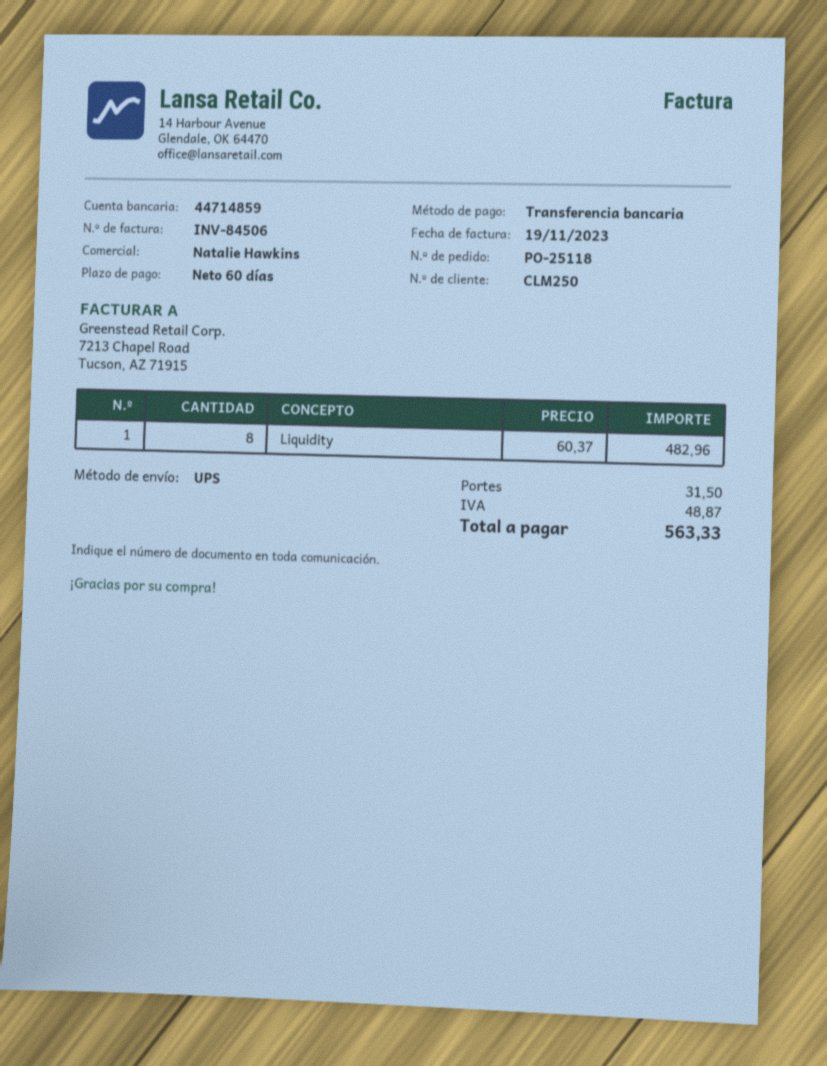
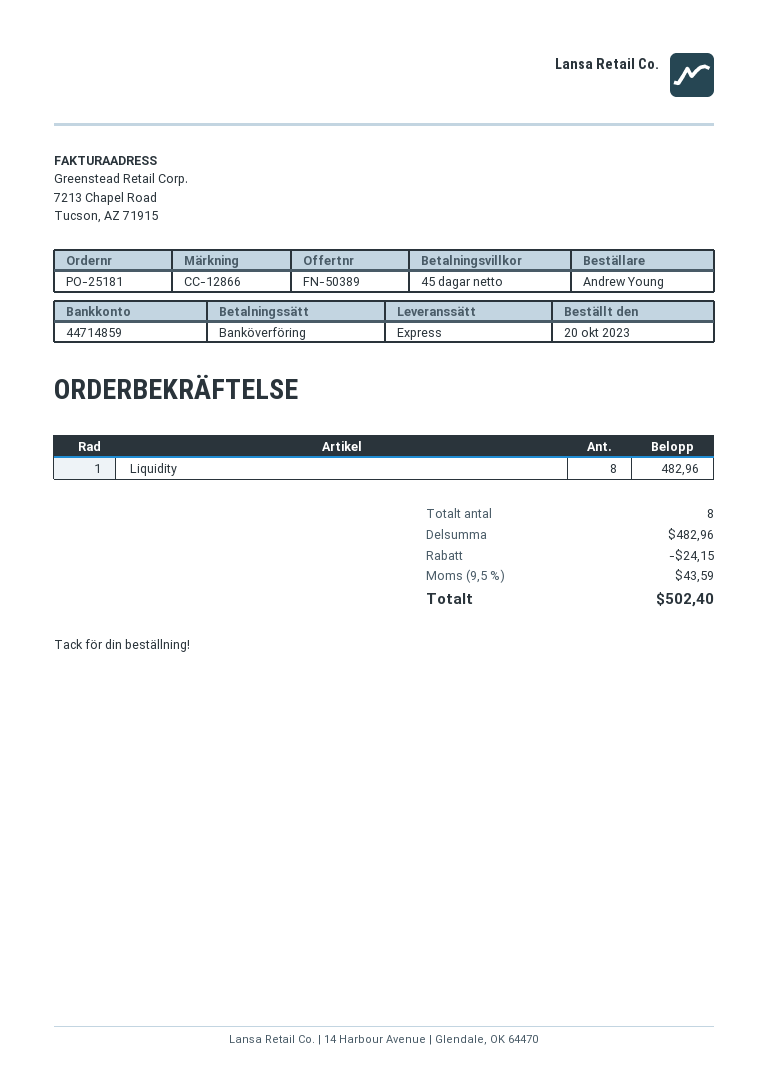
order number: PO-25118 -> PO-25181
payment terms: 60 days -> 45 days
shipping method: UPS -> express
discount: none -> 24.15
shipping: 31.50 -> none
tax: 48.87 -> 43.59
total: 563.33 -> 502.40

